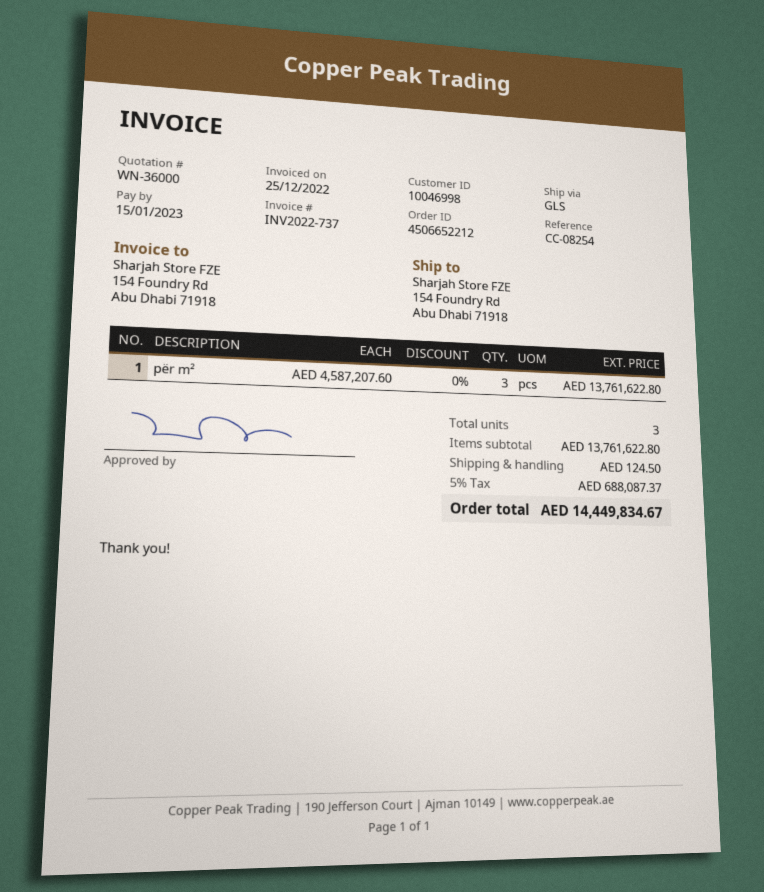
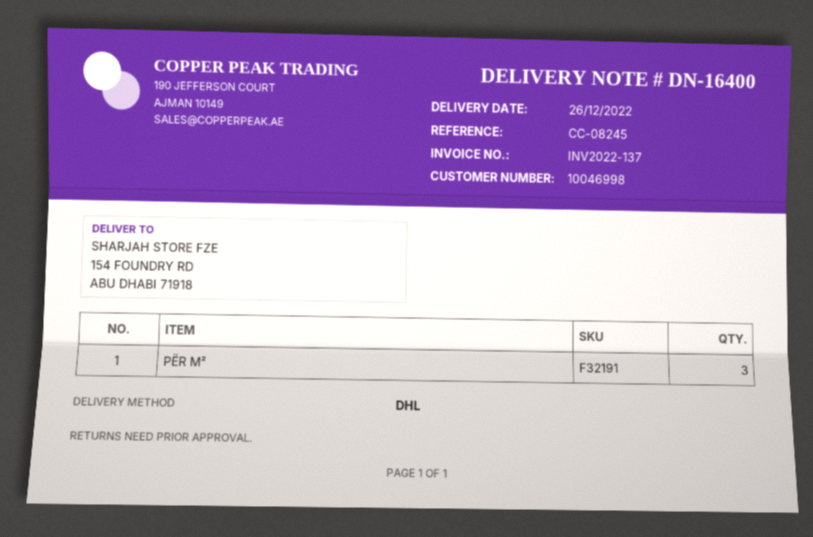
invoice number: INV2022-737 -> INV2022-137
reference: CC-08254 -> CC-08245
shipping method: GLS -> DHL

